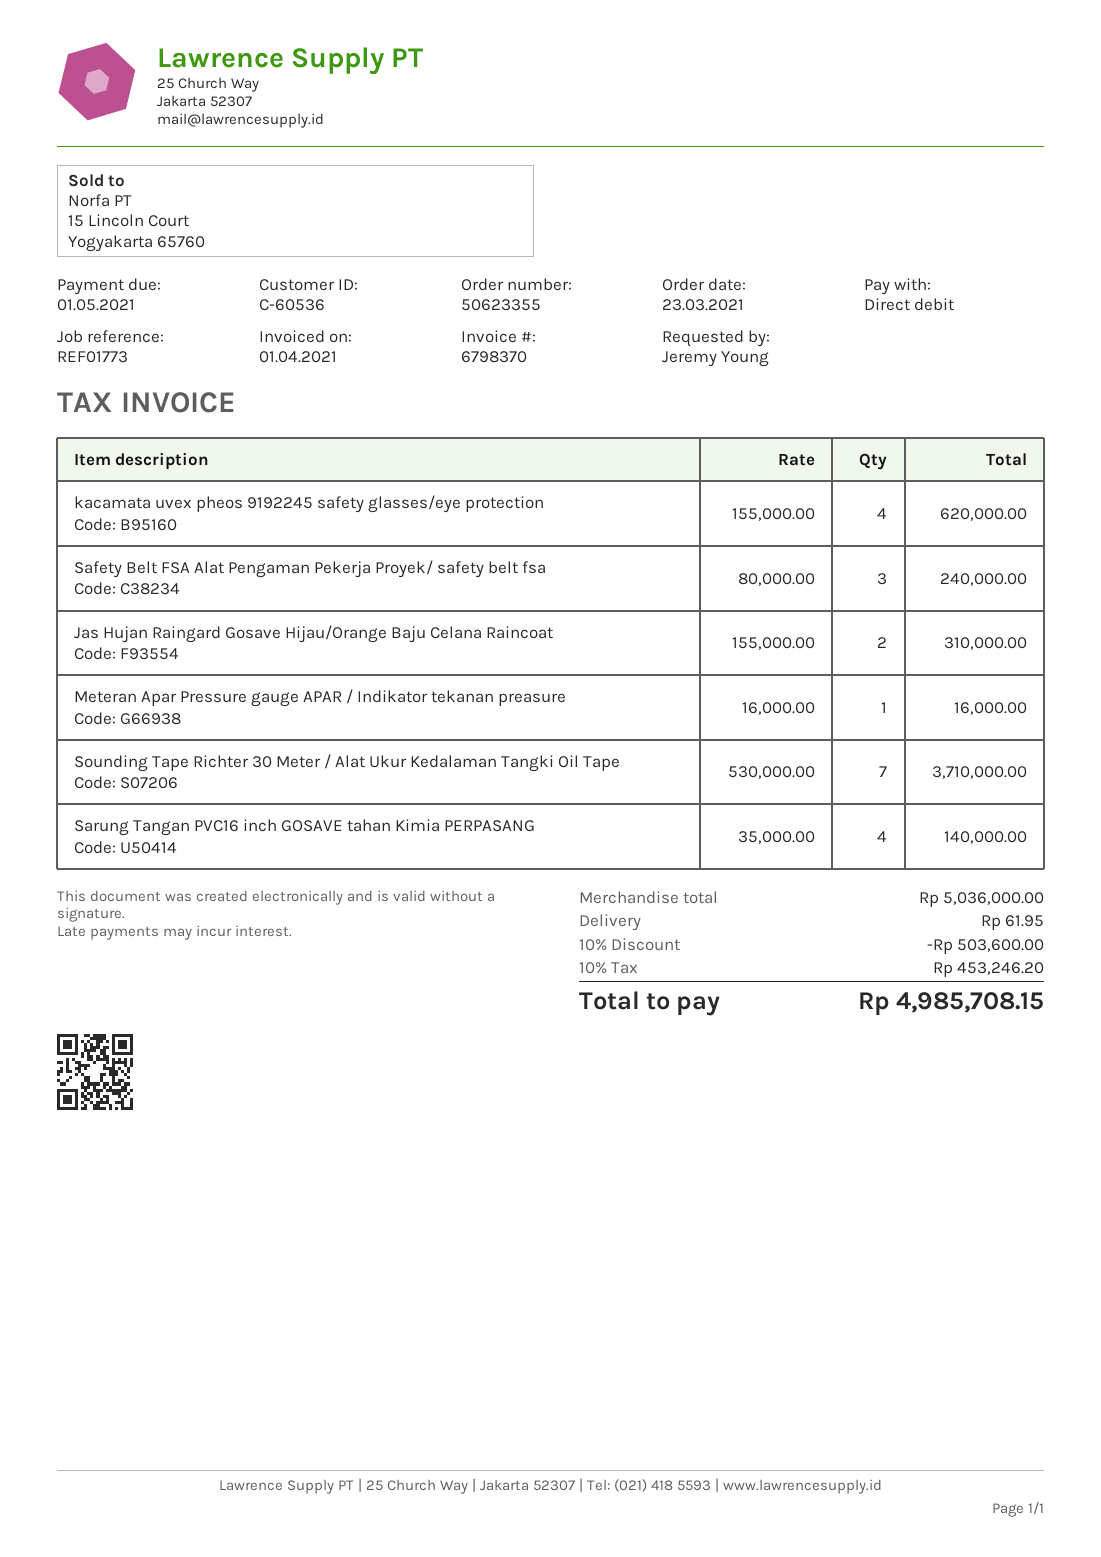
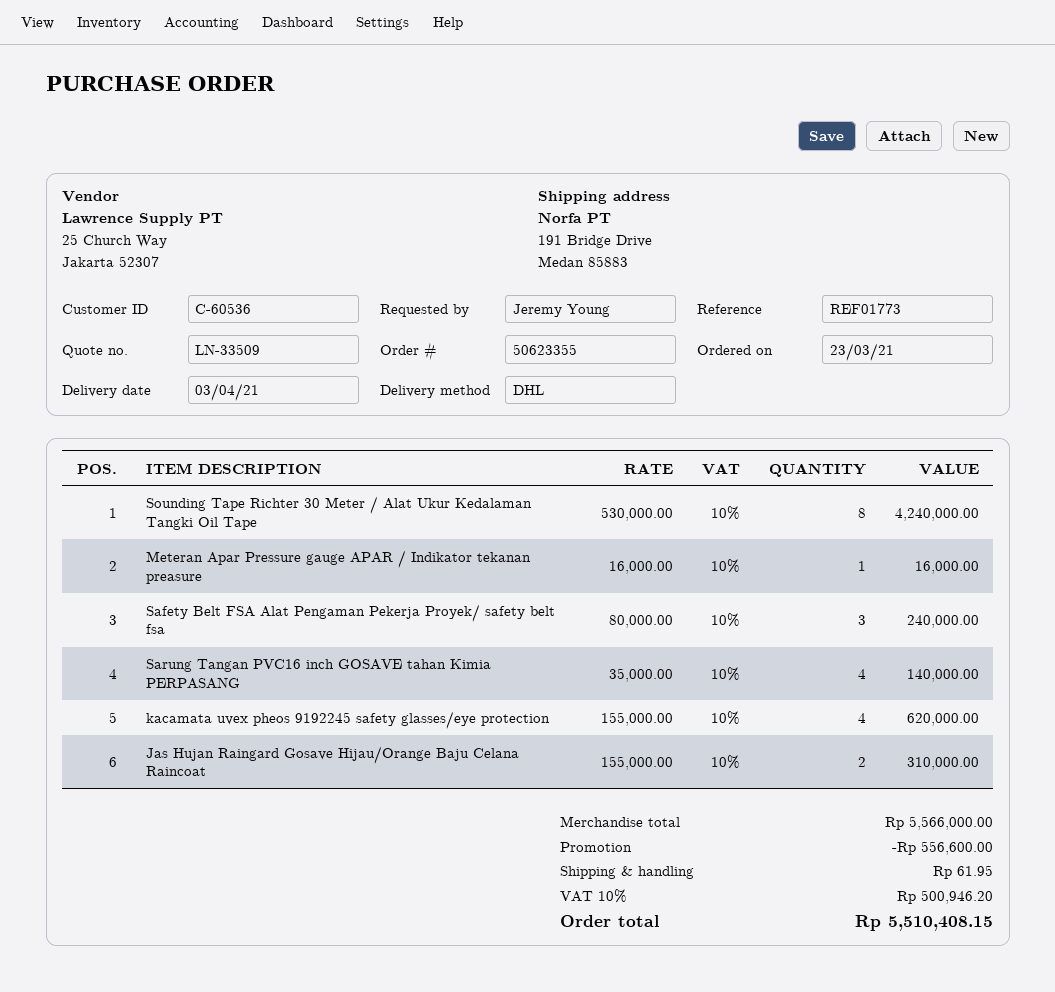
Sounding Tape Richter 30 Meter / Alat Ukur Kedalaman Tangki Oil Tape: 7 x 530000.00 = 3710000.00 -> 8 x 530000.00 = 4240000.00
subtotal: 5036000.00 -> 5566000.00
discount: 503600.00 -> 556600.00
tax: 10% = 453246.20 -> 10% = 500946.20
total: 4985708.15 -> 5510408.15

